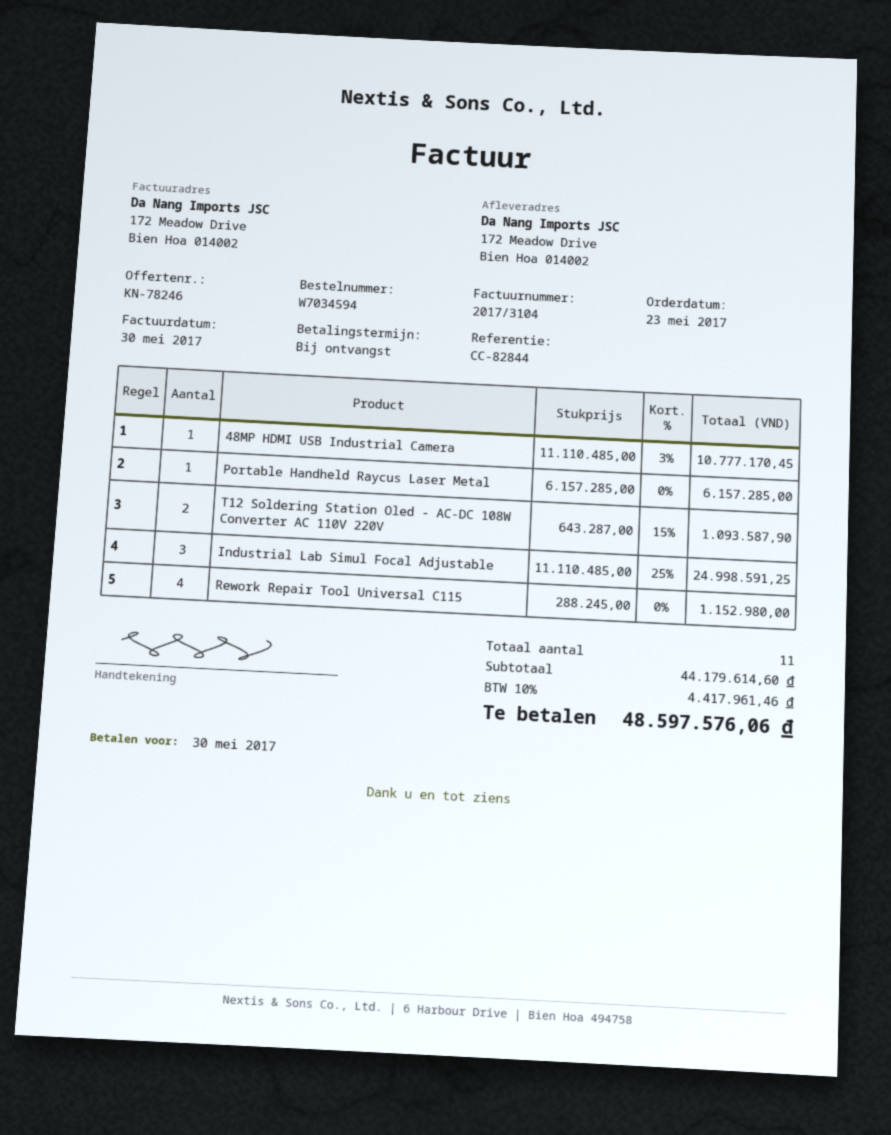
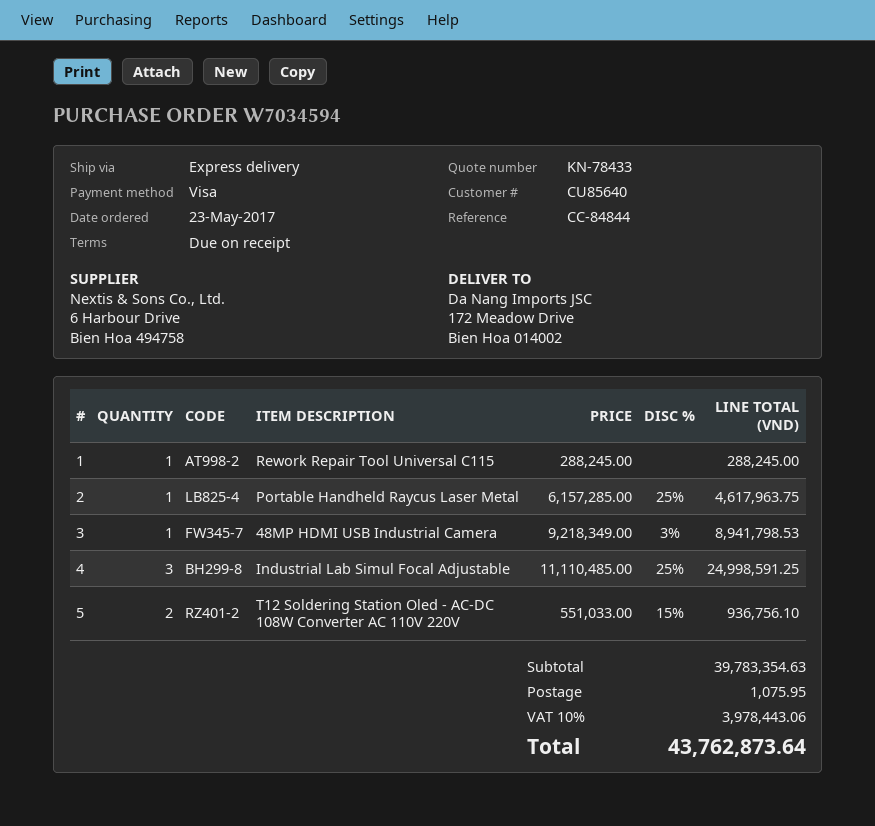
quote number: KN-78246 -> KN-78433
reference: CC-82844 -> CC-84844
48MP HDMI USB Industrial Camera: 1 x 11110485.00 - 3% = 10777170.45 -> 1 x 9218349.00 - 3% = 8941798.53
Portable Handheld Raycus Laser Metal: 1 x 6157285.00 = 6157285.00 -> 1 x 6157285.00 - 25% = 4617963.75
T12 Soldering Station Oled - AC-DC 108W Converter AC 110V 220V: 2 x 643287.00 - 15% = 1093587.90 -> 2 x 551033.00 - 15% = 936756.10
Rework Repair Tool Universal C115: 4 x 288245.00 = 1152980.00 -> 1 x 288245.00 = 288245.00
subtotal: 44179614.60 -> 39783354.63
shipping: none -> 1075.95
tax: 10% = 4417961.46 -> 10% = 3978443.06
total: 48597576.06 -> 43762873.64

